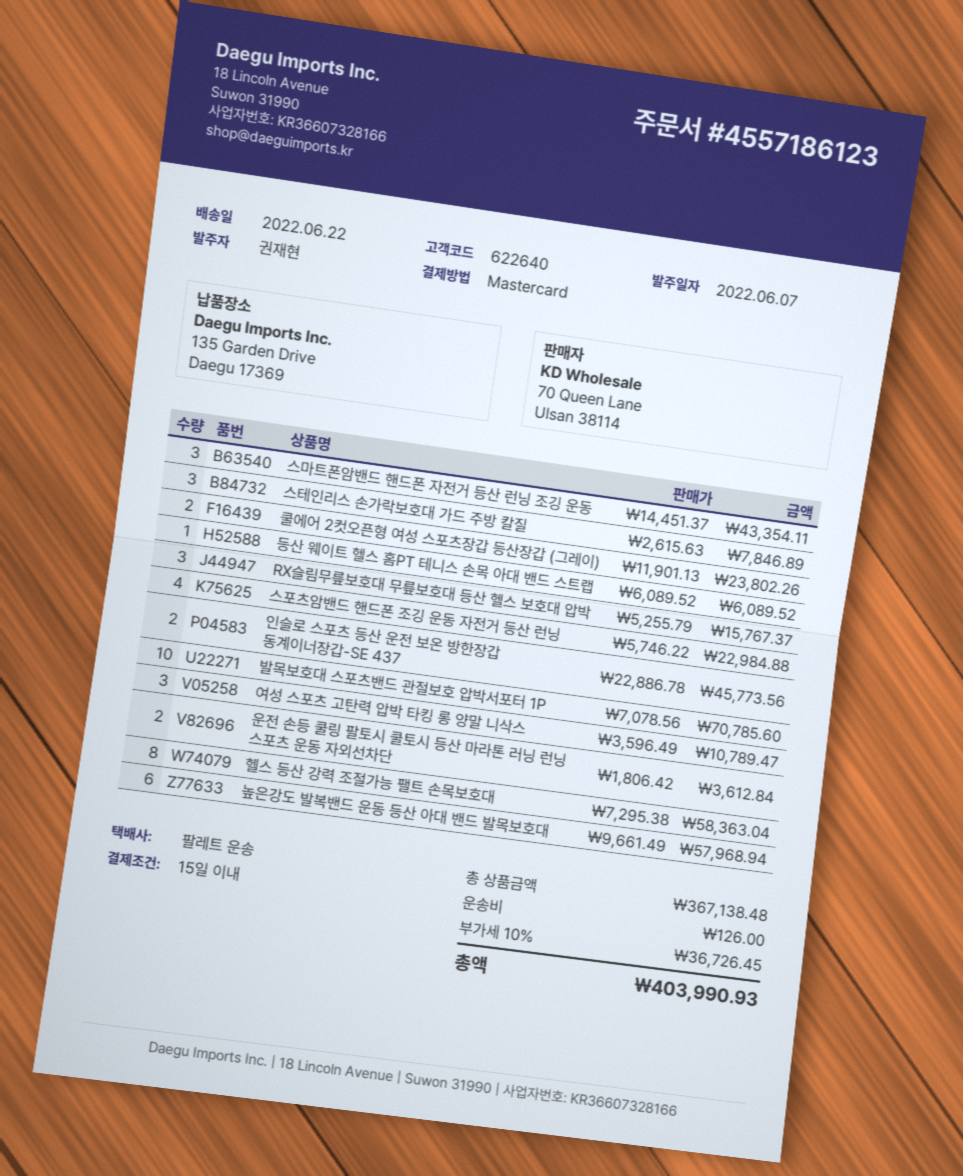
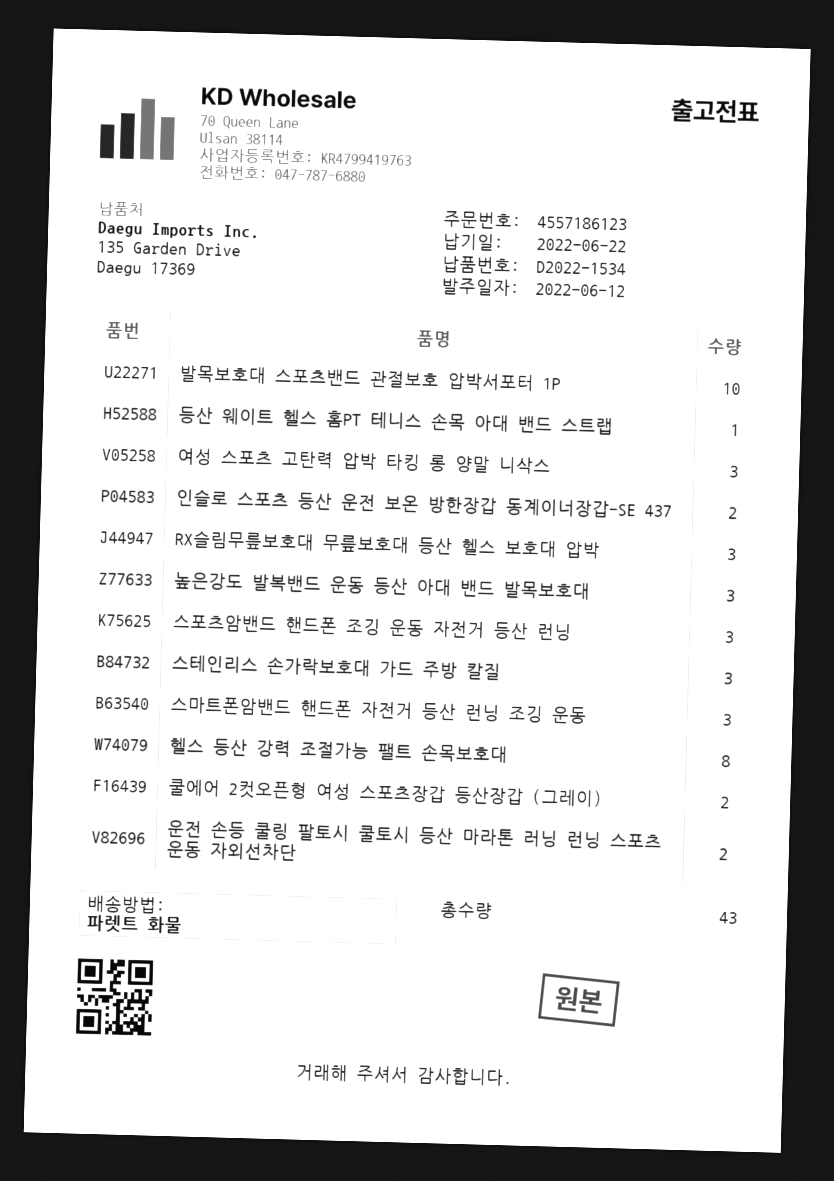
order date: 2022-06-07 -> 2022-06-12
스포츠암밴드 핸드폰 조깅 운동 자전거 등산 런닝: 4 -> 3
높은강도 발복밴드 운동 등산 아대 밴드 발목보호대: 6 -> 3

